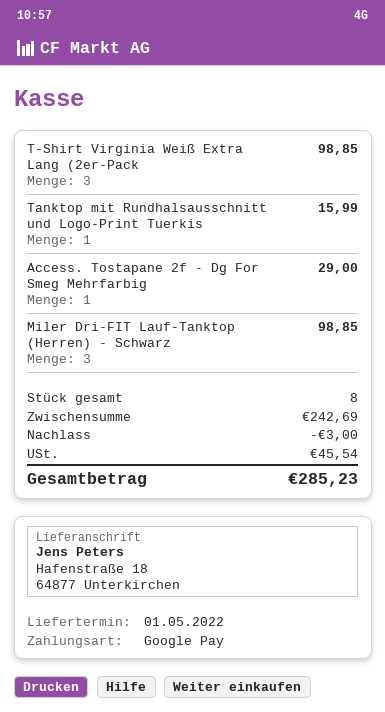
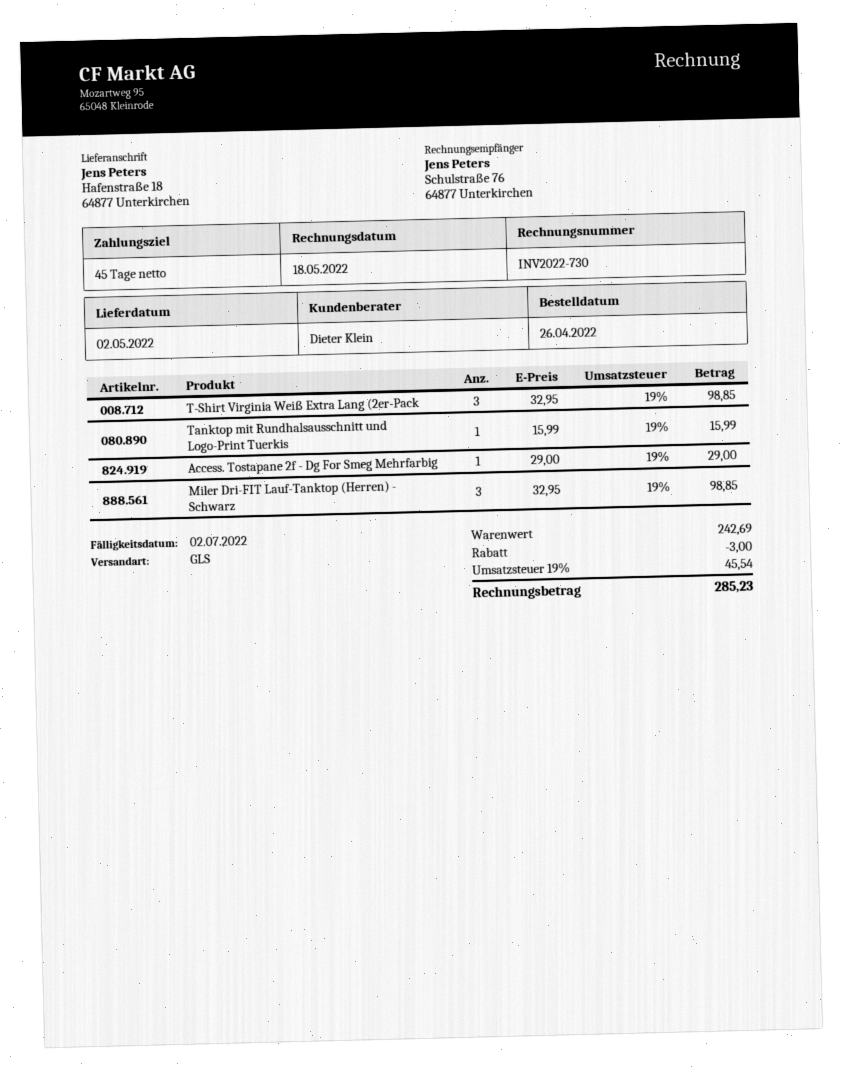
delivery date: 2022-05-01 -> 2022-05-02

